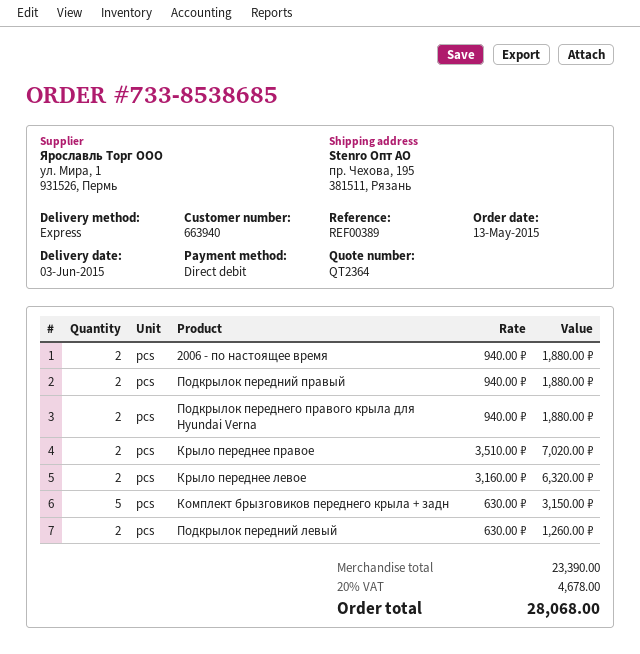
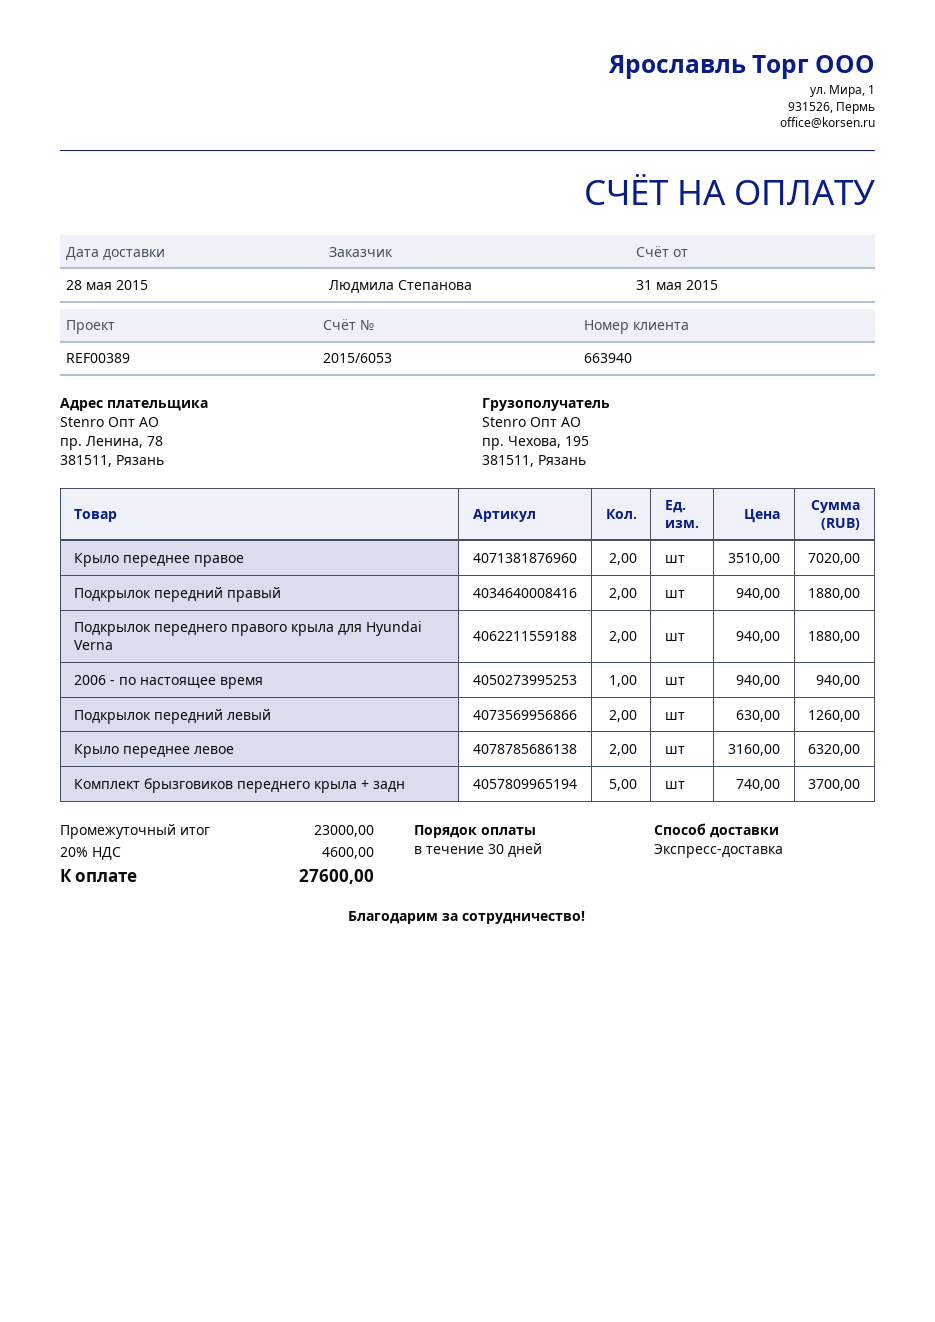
delivery date: 2015-06-03 -> 2015-05-28
2006 - по настоящее время: 2 x 940.00 = 1880.00 -> 1 x 940.00 = 940.00
Комплект брызговиков переднего крыла + задн: 5 x 630.00 = 3150.00 -> 5 x 740.00 = 3700.00
subtotal: 23390.00 -> 23000.00
tax: 20% = 4678.00 -> 20% = 4600.00
total: 28068.00 -> 27600.00

